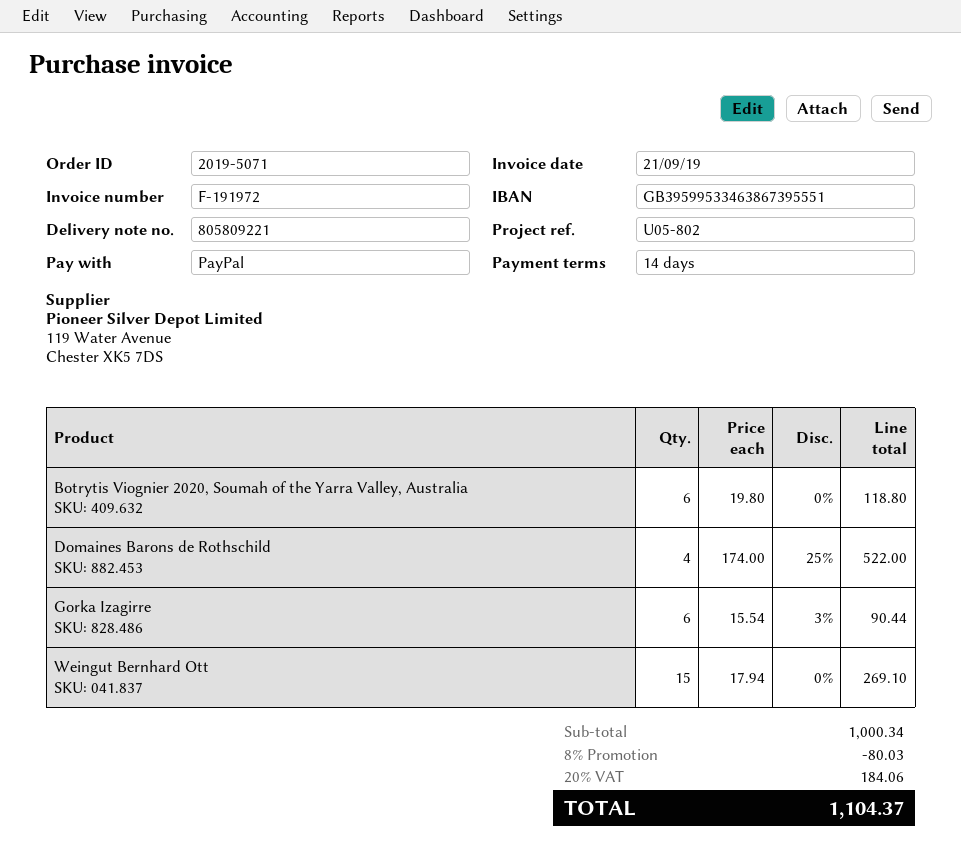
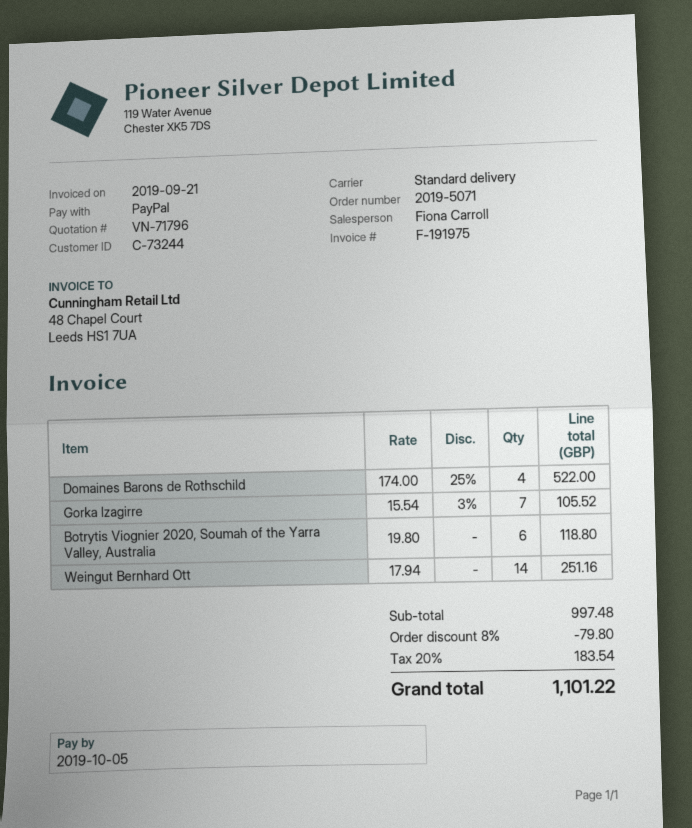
invoice number: F-191972 -> F-191975
Gorka Izagirre: 6 x 15.54 - 3% = 90.44 -> 7 x 15.54 - 3% = 105.52
Weingut Bernhard Ott: 15 x 17.94 = 269.10 -> 14 x 17.94 = 251.16
subtotal: 1000.34 -> 997.48
discount: 8% = 80.03 -> 8% = 79.80
tax: 20% = 184.06 -> 20% = 183.54
total: 1104.37 -> 1101.22

